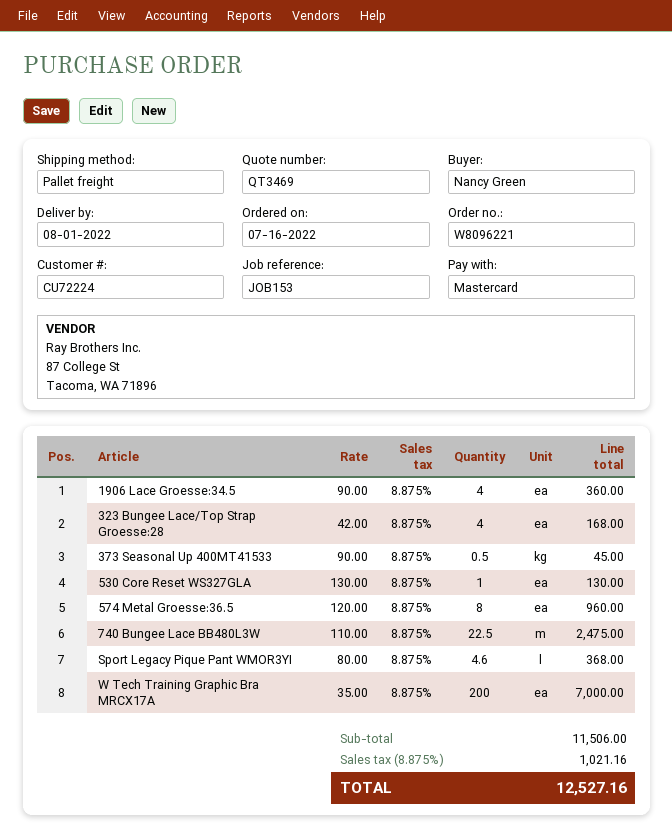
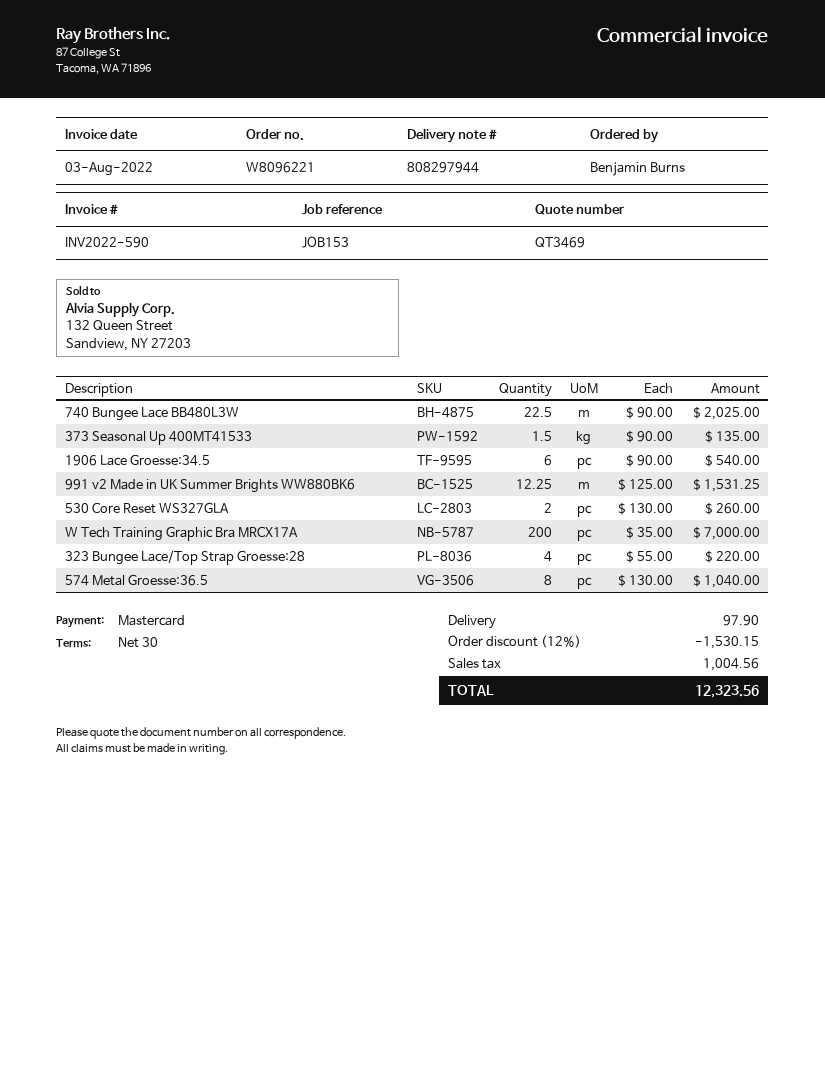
ordered by: Nancy Green -> Benjamin Burns
1906 Lace Groesse:34.5: 4 x 90.00 = 360.00 -> 6 x 90.00 = 540.00
323 Bungee Lace/Top Strap Groesse:28: 4 x 42.00 = 168.00 -> 4 x 55.00 = 220.00
373 Seasonal Up 400MT41533: 0.5 x 90.00 = 45.00 -> 1.5 x 90.00 = 135.00
530 Core Reset WS327GLA: 1 x 130.00 = 130.00 -> 2 x 130.00 = 260.00
574 Metal Groesse:36.5: 8 x 120.00 = 960.00 -> 8 x 130.00 = 1040.00
740 Bungee Lace BB480L3W: 22.5 x 110.00 = 2475.00 -> 22.5 x 90.00 = 2025.00
Sport Legacy Pique Pant WMOR3YI: 4.6 x 80.00 = 368.00 -> none
991 v2 Made in UK Summer Brights WW880BK6: none -> 12.25 x 125.00 = 1531.25
discount: none -> 12% = 1530.15
shipping: none -> 97.90
tax: 1021.16 -> 1004.56
total: 12527.16 -> 12323.56

